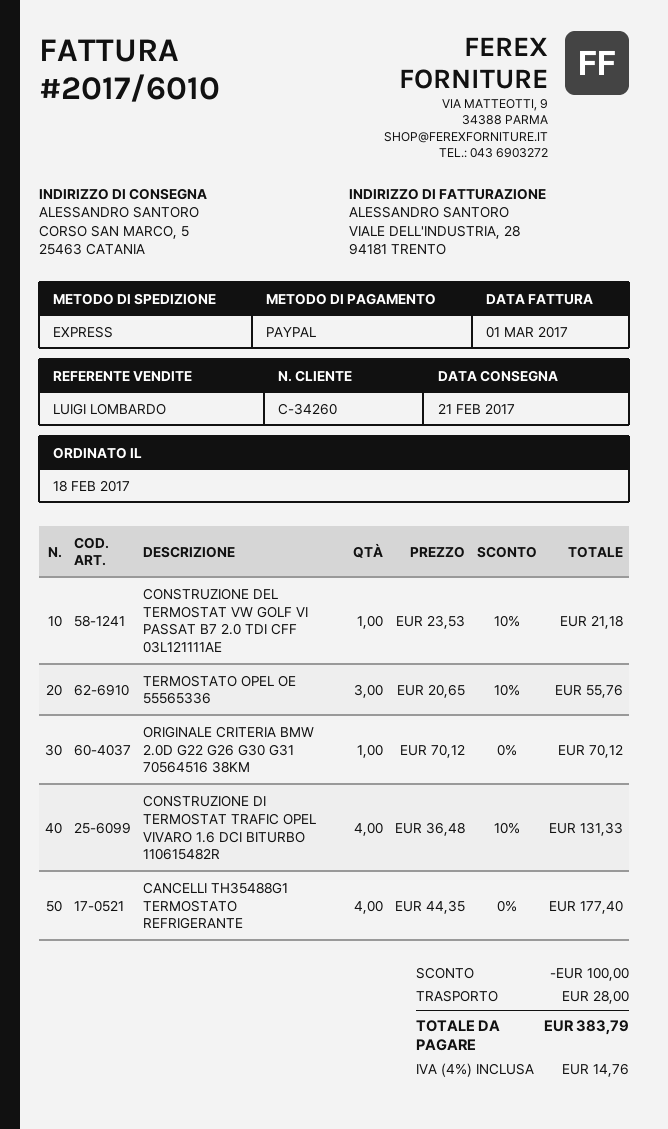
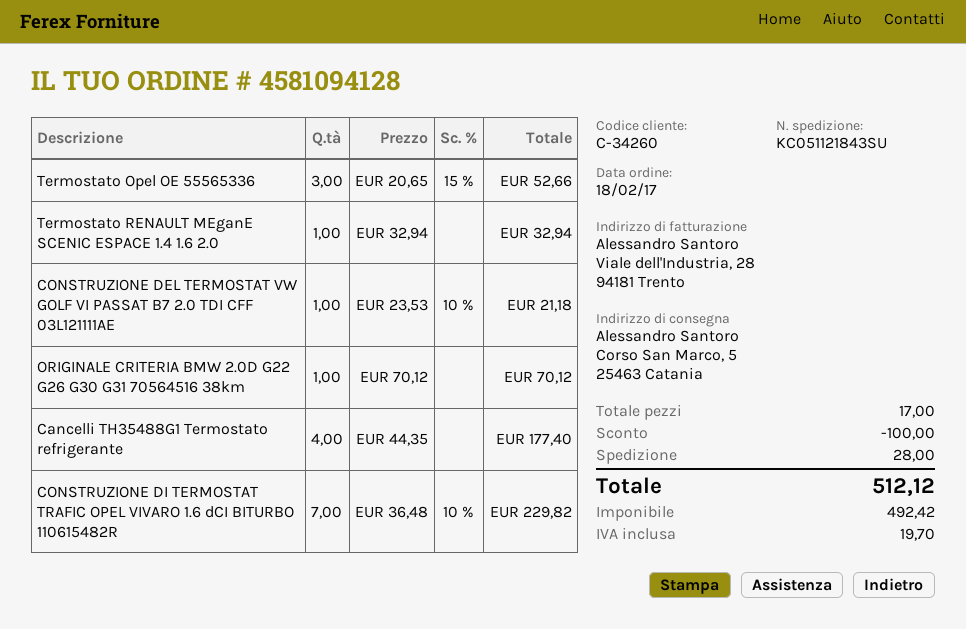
TERMOSTATO OPEL OE 55565336: 3 x 20.65 - 10% = 55.76 -> 3 x 20.65 - 15% = 52.66
CONSTRUZIONE DI TERMOSTAT TRAFIC OPEL VIVARO 1.6 DCI BITURBO 110615482R: 4 x 36.48 - 10% = 131.33 -> 7 x 36.48 - 10% = 229.82
Termostato RENAULT MEganE SCENIC ESPACE 1.4 1.6 2.0: none -> 1 x 32.94 = 32.94
tax: 14.76 -> 19.70
total: 383.79 -> 512.12

